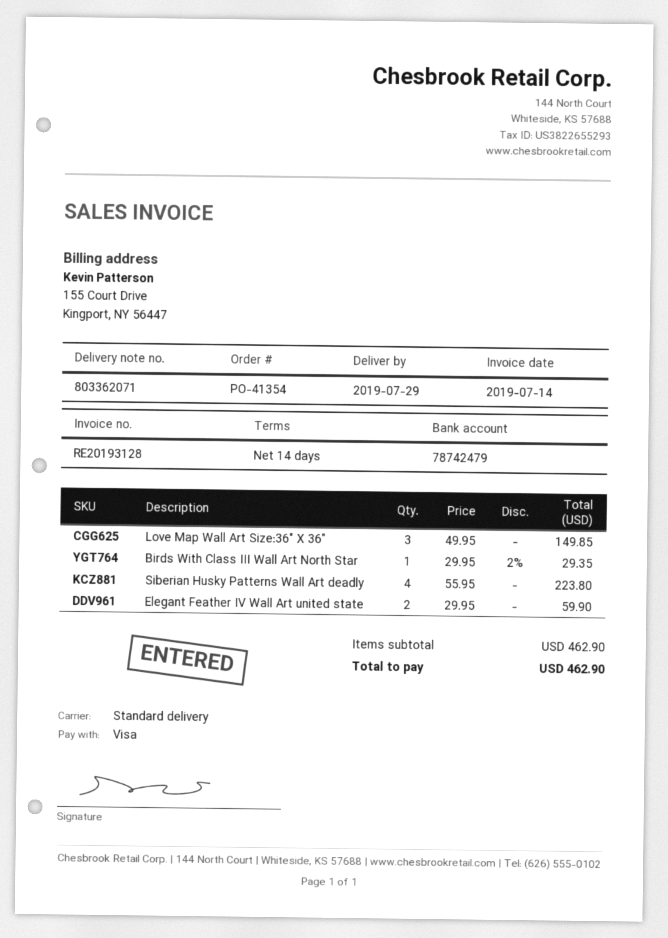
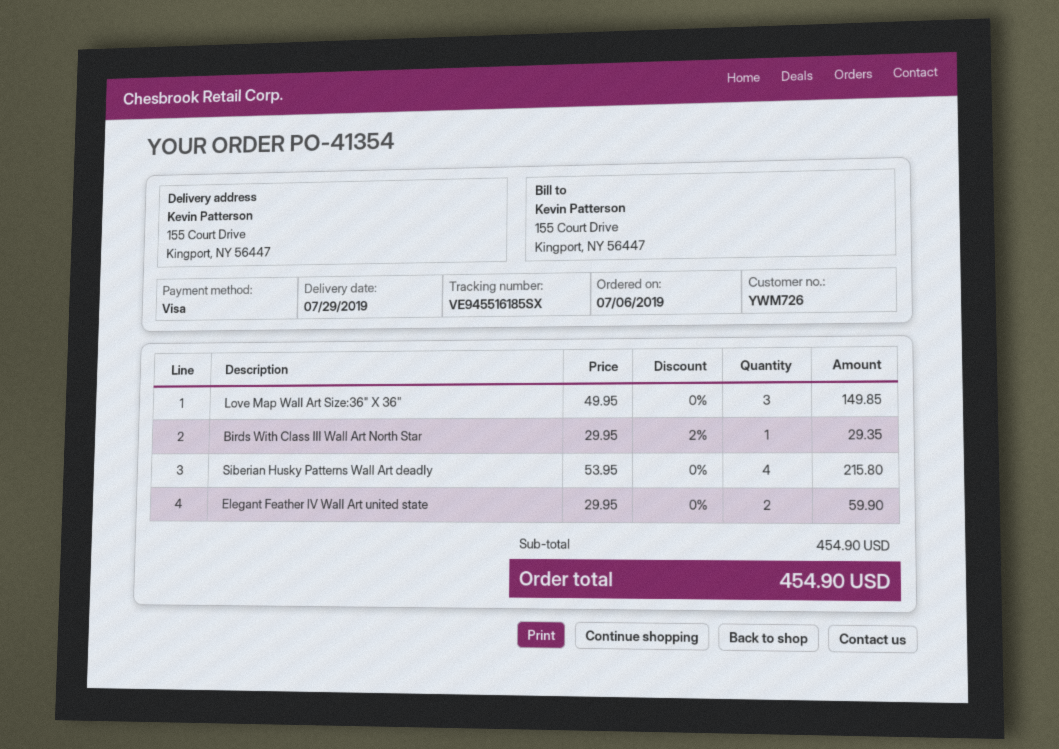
Siberian Husky Patterns Wall Art deadly: 4 x 55.95 = 223.80 -> 4 x 53.95 = 215.80
subtotal: 462.90 -> 454.90
total: 462.90 -> 454.90

